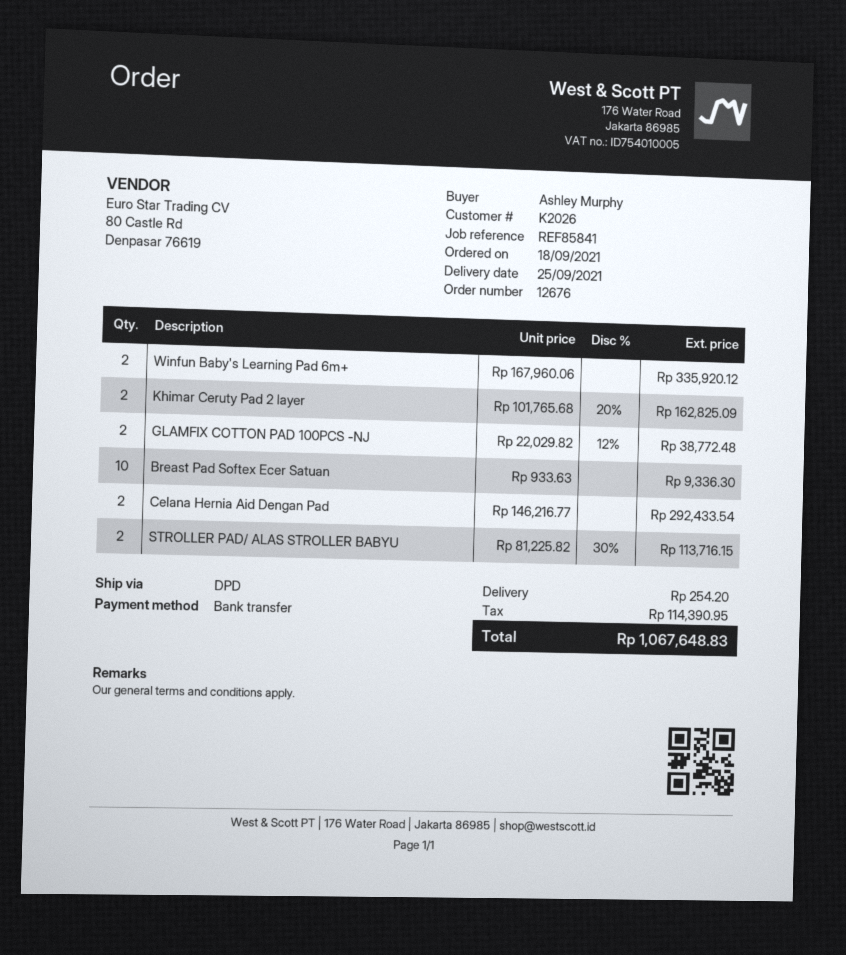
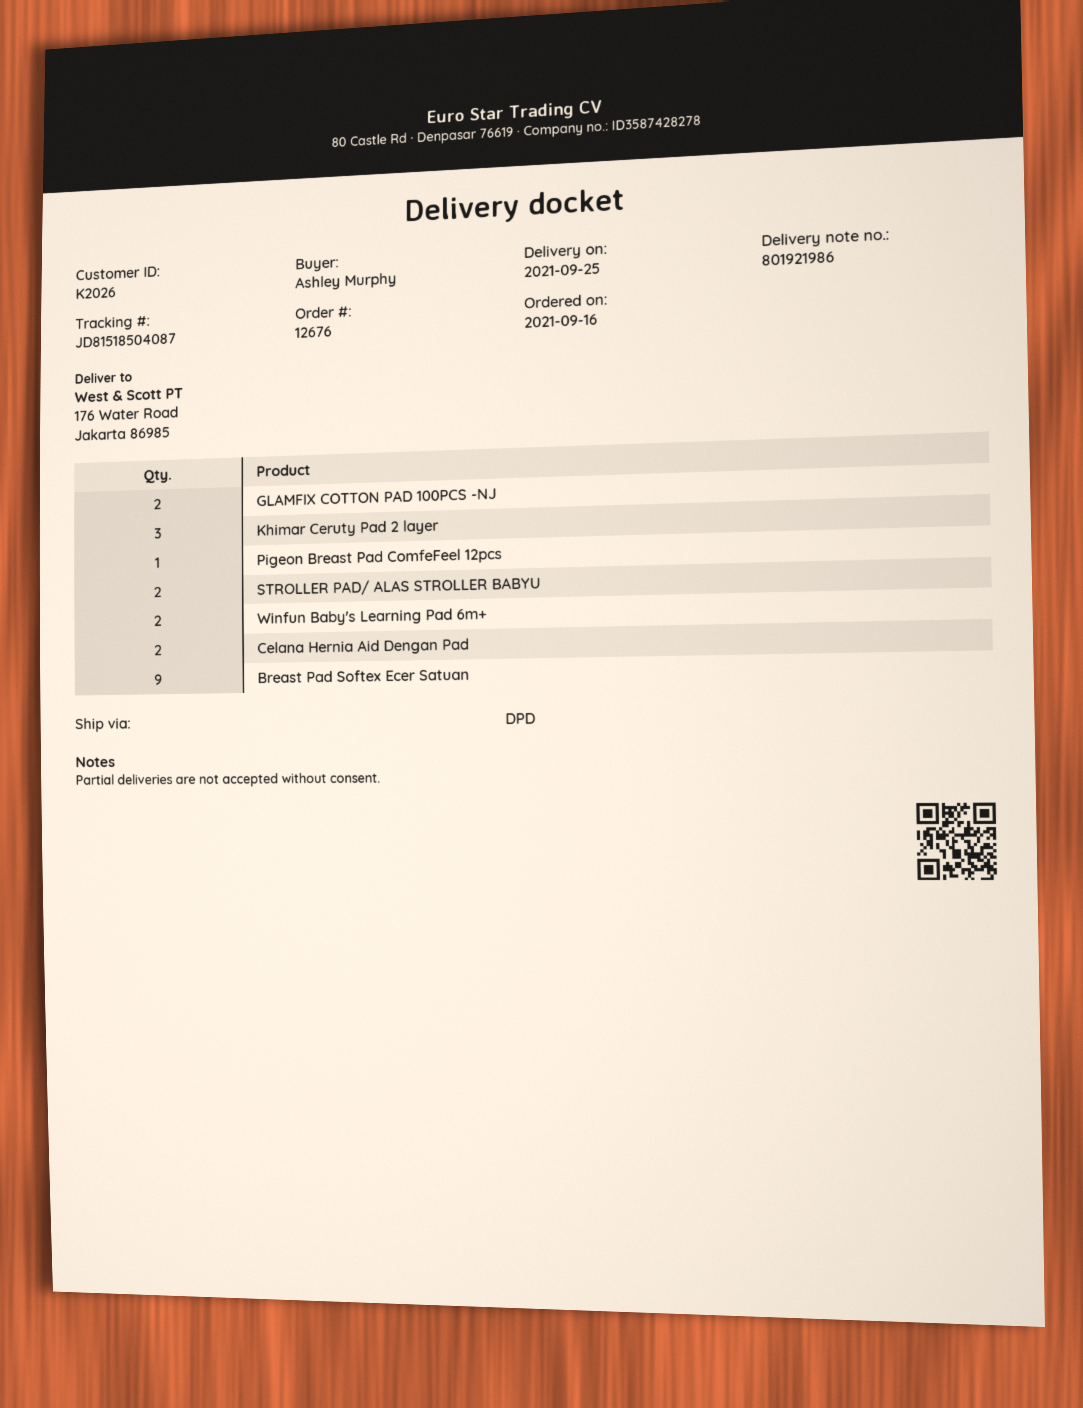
order date: 2021-09-18 -> 2021-09-16
Khimar Ceruty Pad 2 layer: 2 -> 3
Breast Pad Softex Ecer Satuan: 10 -> 9
Pigeon Breast Pad ComfeFeel 12pcs: none -> 1

